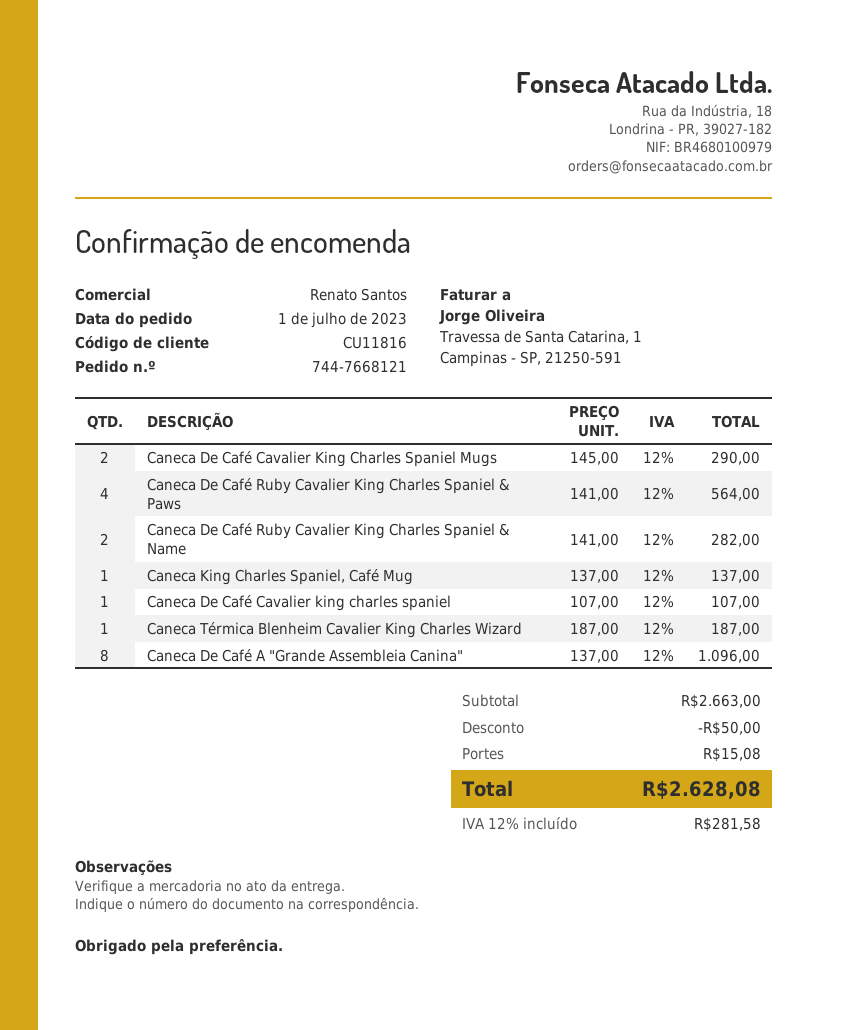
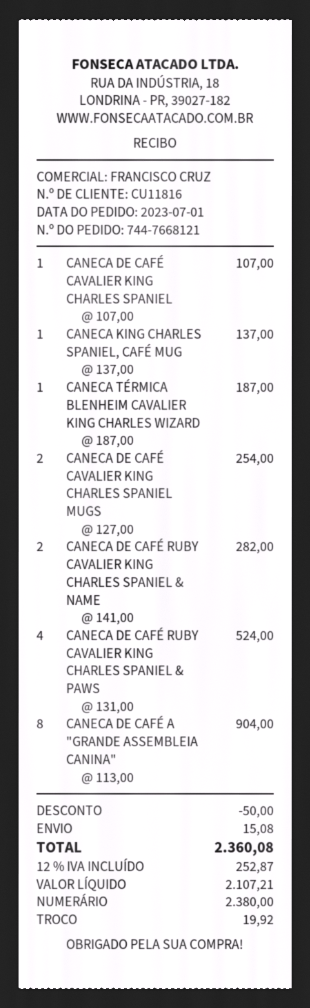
sales rep: Renato Santos -> FRANCISCO CRUZ
Caneca De Café Cavalier King Charles Spaniel Mugs: 2 x 145.00 = 290.00 -> 2 x 127.00 = 254.00
Caneca De Café Ruby Cavalier King Charles Spaniel & Paws: 4 x 141.00 = 564.00 -> 4 x 131.00 = 524.00
Caneca De Café A "Grande Assembleia Canina": 8 x 137.00 = 1096.00 -> 8 x 113.00 = 904.00
tax: 12% = 281.58 -> 12% = 252.87
total: 2628.08 -> 2360.08

